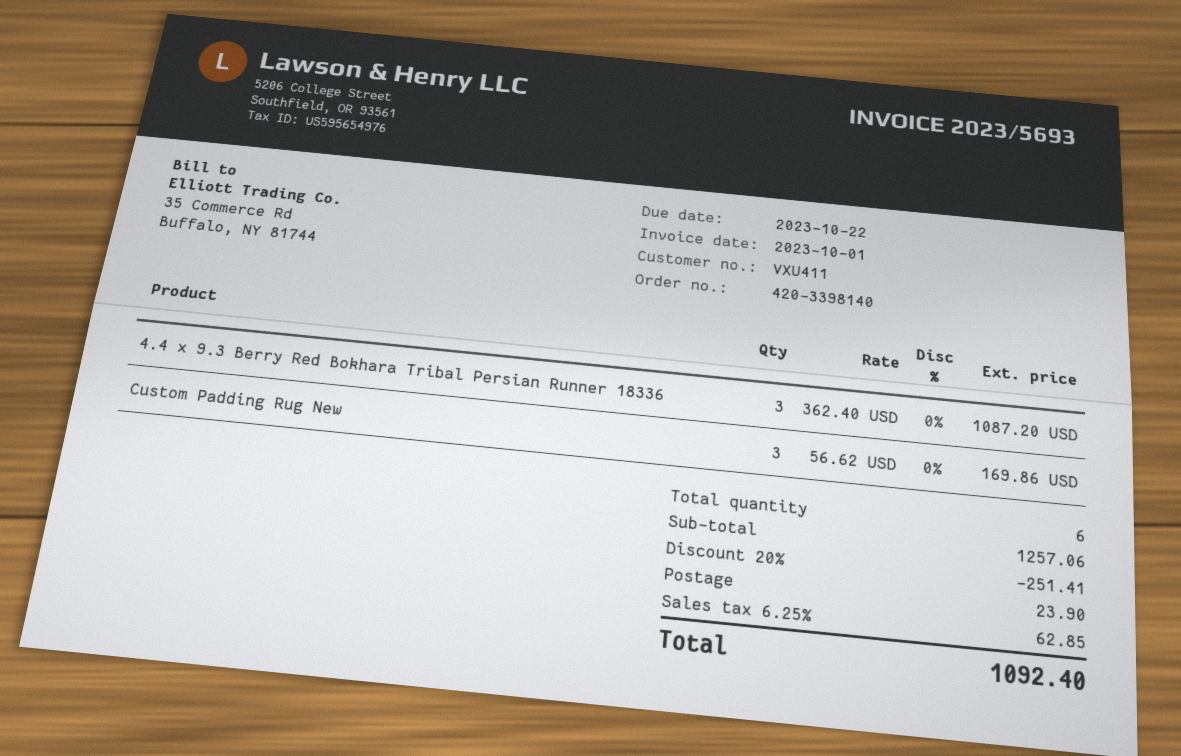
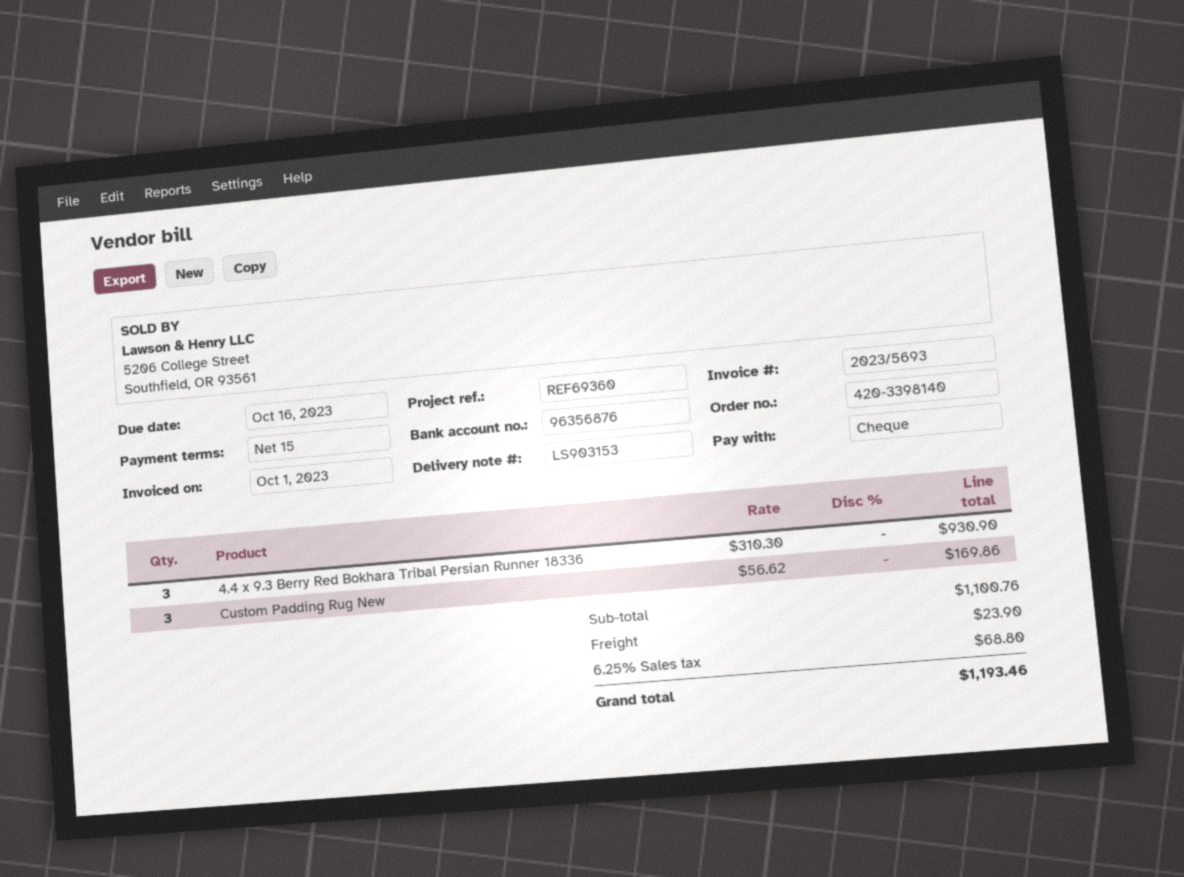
due date: 2023-10-22 -> 2023-10-16
4.4 x 9.3 Berry Red Bokhara Tribal Persian Runner 18336: 3 x 362.40 = 1087.20 -> 3 x 310.30 = 930.90
subtotal: 1257.06 -> 1100.76
discount: 20% = 251.41 -> none
tax: 6.25% = 62.85 -> 6.25% = 68.80
total: 1092.40 -> 1193.46

